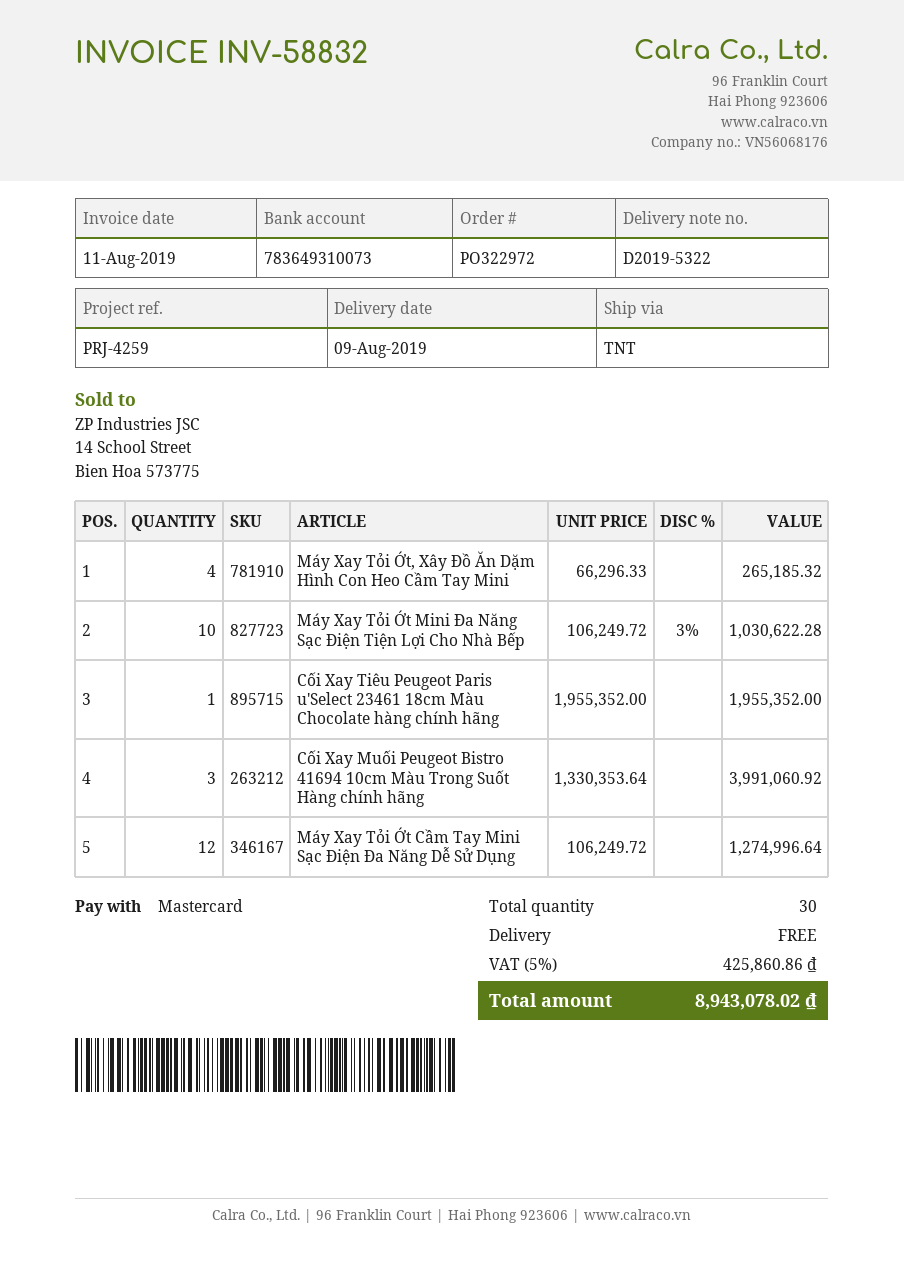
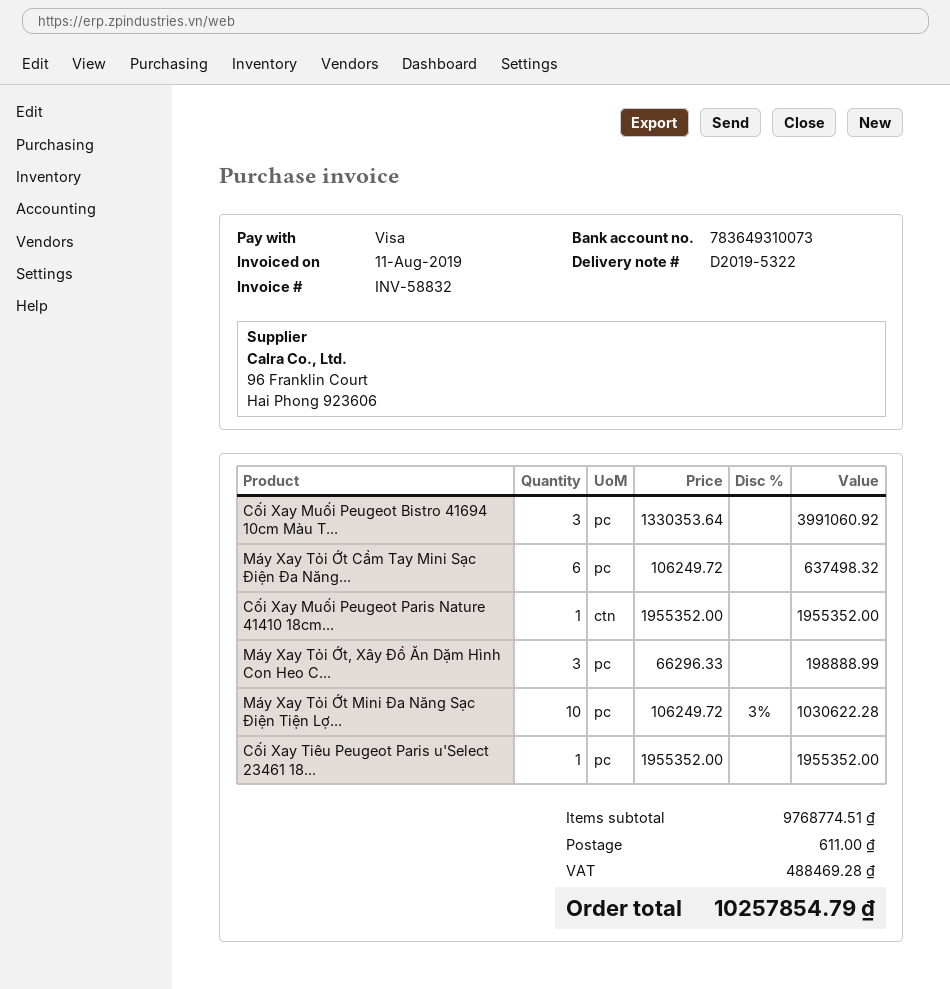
payment method: Mastercard -> Visa
Máy Xay Tỏi Ớt, Xây Đồ Ăn Dặm Hình Con Heo Cầm Tay Mini: 4 x 66296.33 = 265185.32 -> 3 x 66296.33 = 198888.99
Máy Xay Tỏi Ớt Cầm Tay Mini Sạc Điện Đa Năng Dễ Sử Dụng: 12 x 106249.72 = 1274996.64 -> 6 x 106249.72 = 637498.32
Cối Xay Muối Peugeot Paris Nature 41410 18cm...: none -> 1 x 1955352.00 = 1955352.00
shipping: 0.00 -> 611.00
tax: 425860.86 -> 488469.28
total: 8943078.02 -> 10257854.79

